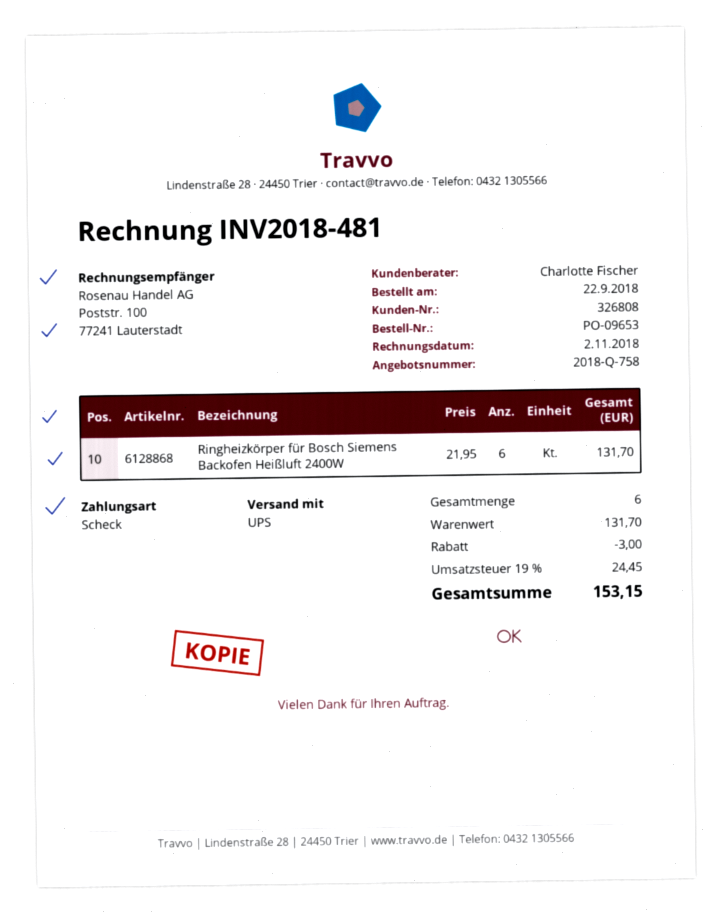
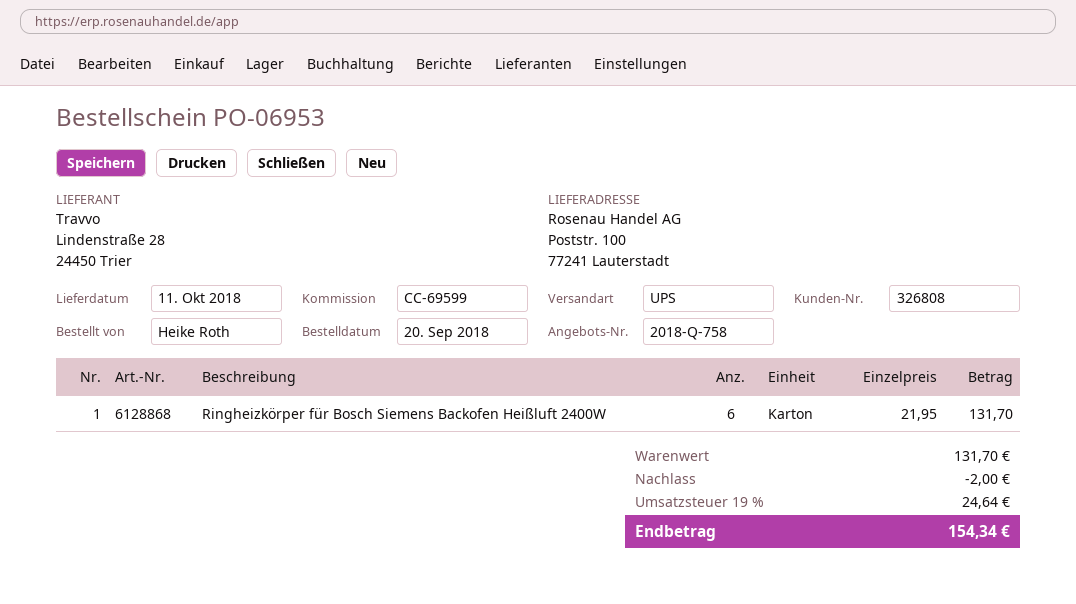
order number: PO-09653 -> PO-06953
order date: 2018-09-22 -> 2018-09-20
discount: 3.00 -> 2.00
tax: 19% = 24.45 -> 19% = 24.64
total: 153.15 -> 154.34

